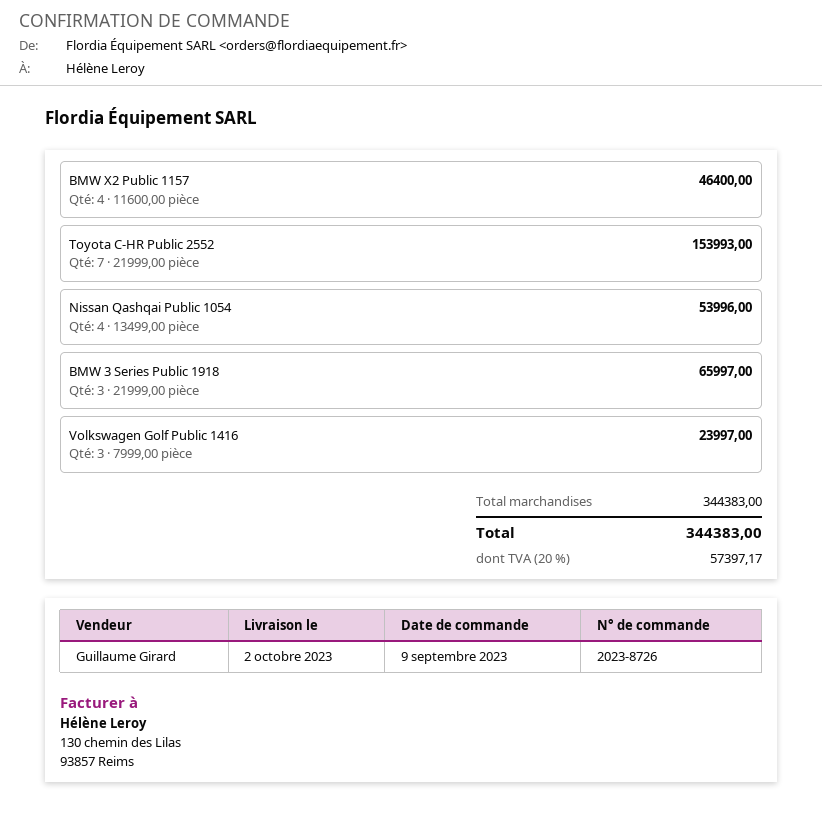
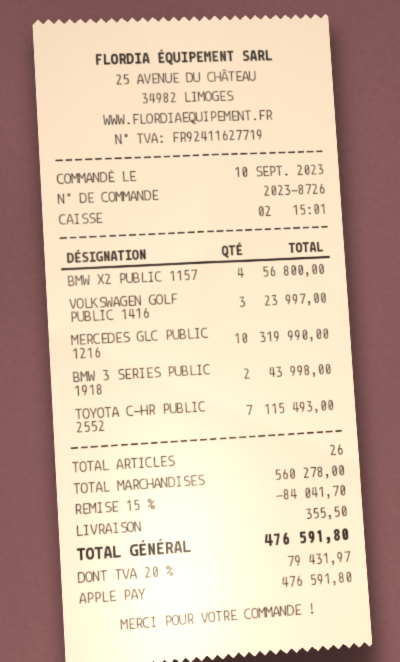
order date: 2023-09-09 -> 2023-09-10
BMW X2 Public 1157: 4 for 46400.00 -> 4 for 56800.00
Toyota C-HR Public 2552: 7 for 153993.00 -> 7 for 115493.00
Nissan Qashqai Public 1054: 4 for 53996.00 -> none
BMW 3 Series Public 1918: 3 for 65997.00 -> 2 for 43998.00
MERCEDES GLC PUBLIC 1216: none -> 10 for 319990.00
subtotal: 344383.00 -> 560278.00
discount: none -> 15% = 84041.70
shipping: none -> 355.50
tax: 20% = 57397.17 -> 20% = 79431.97
total: 344383.00 -> 476591.80

